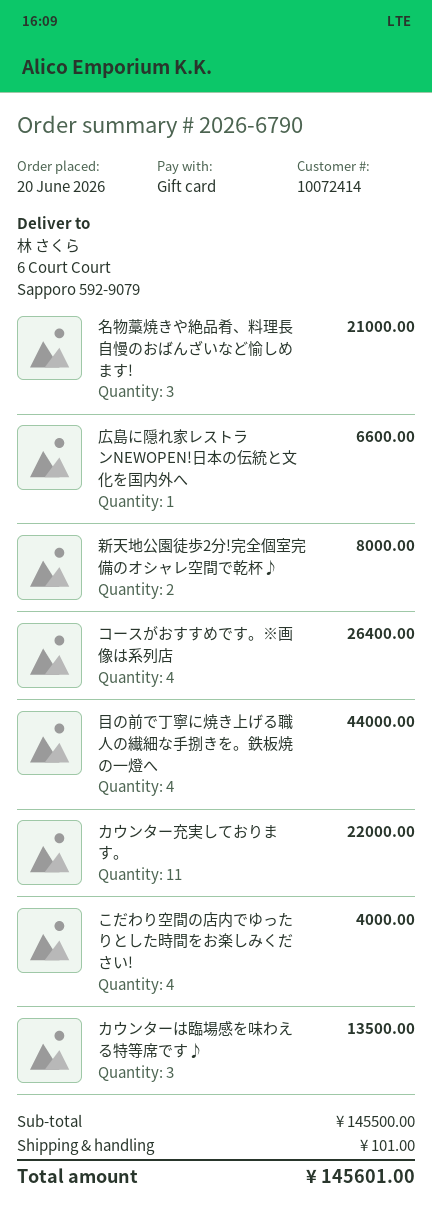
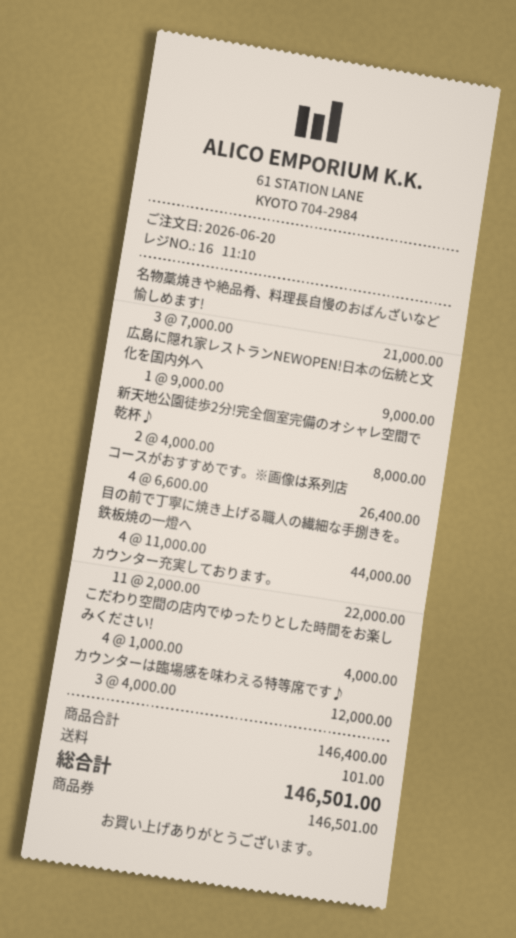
広島に隠れ家レストランNEWOPEN!日本の伝統と文化を国内外へ: 1 for 6600.00 -> 1 for 9000.00
カウンターは臨場感を味わえる特等席です♪: 3 for 13500.00 -> 3 for 12000.00
subtotal: 145500.00 -> 146400.00
total: 145601.00 -> 146501.00

